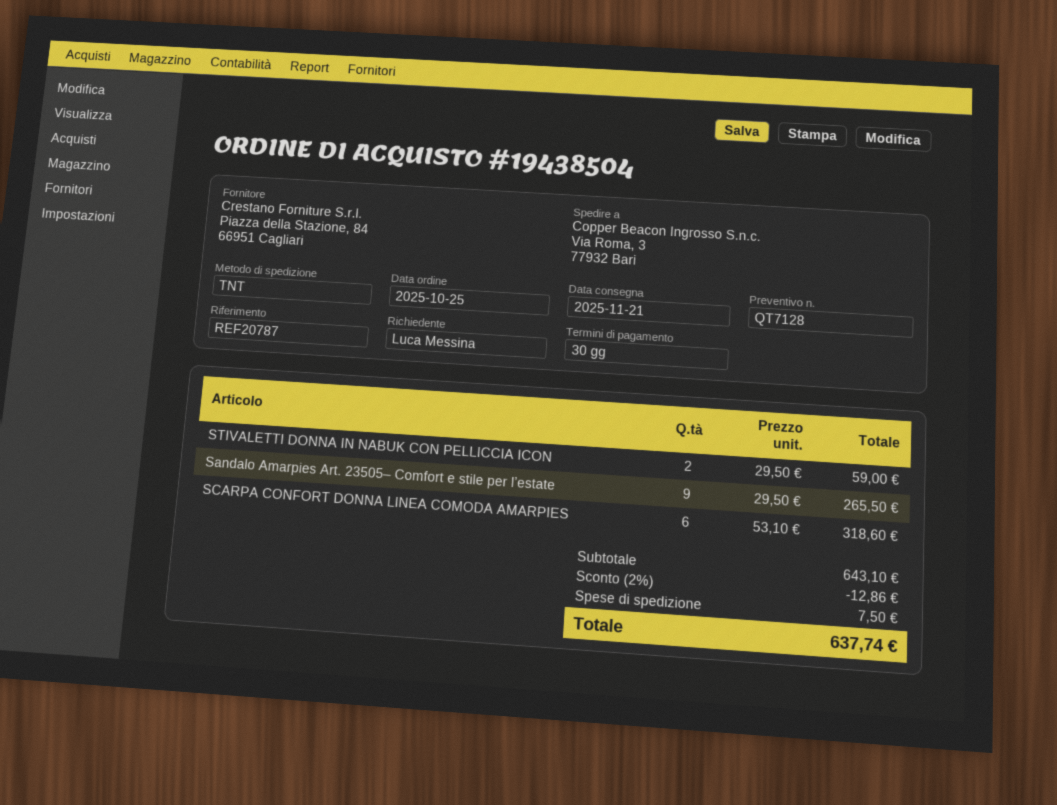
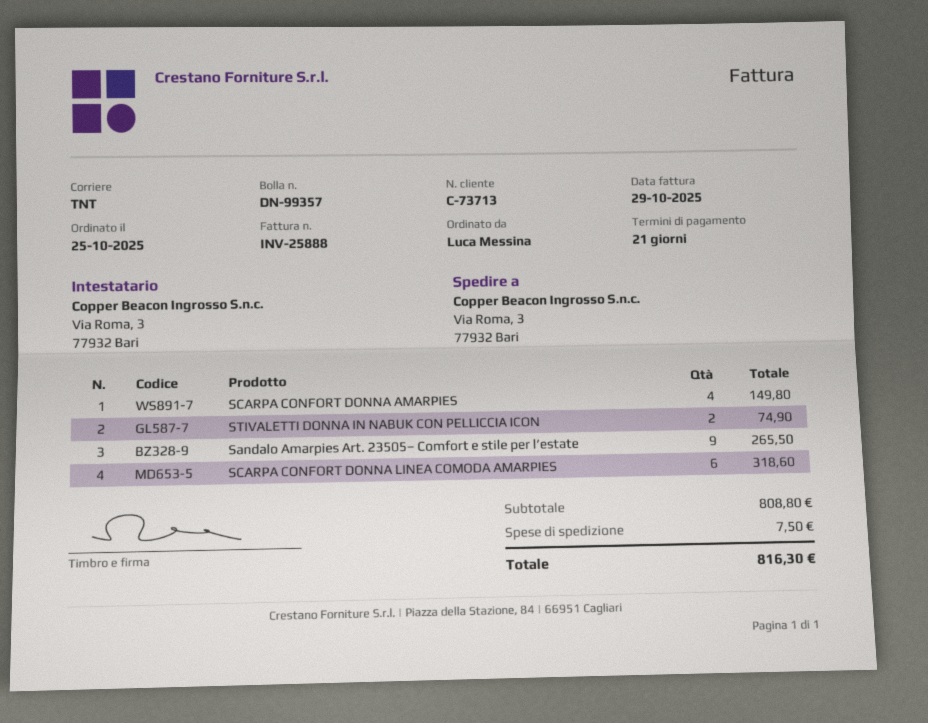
payment terms: 30 days -> 21 days
STIVALETTI DONNA IN NABUK CON PELLICCIA ICON: 2 for 59.00 -> 2 for 74.90
SCARPA CONFORT DONNA AMARPIES: none -> 4 for 149.80
subtotal: 643.10 -> 808.80
discount: 2% = 12.86 -> none
total: 637.74 -> 816.30

